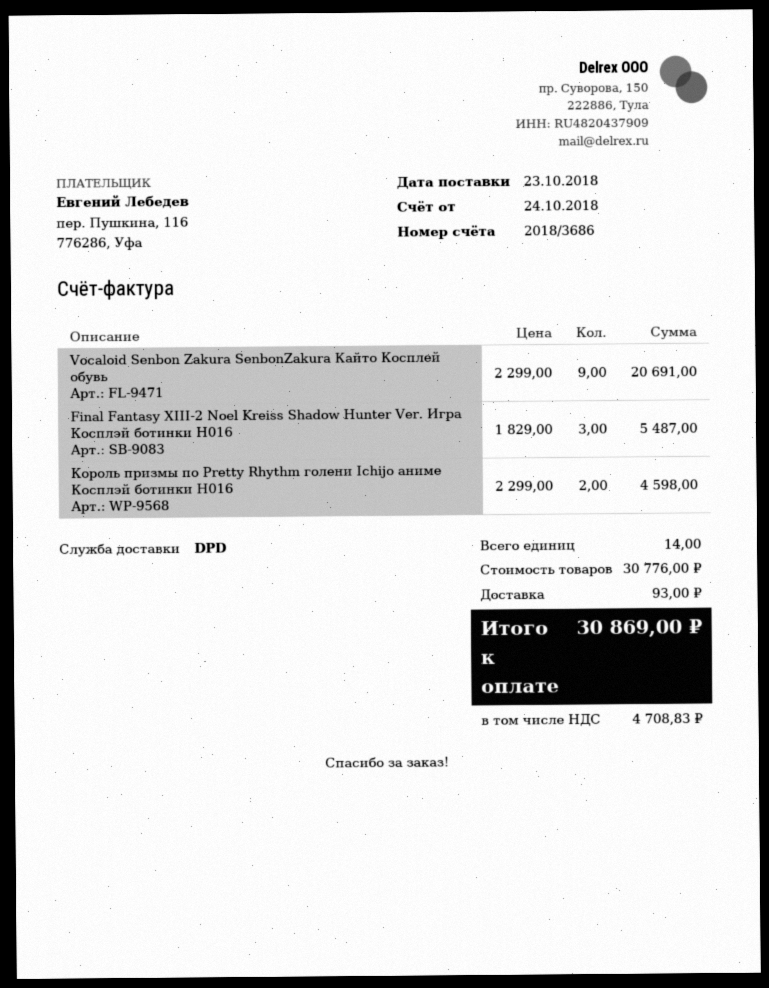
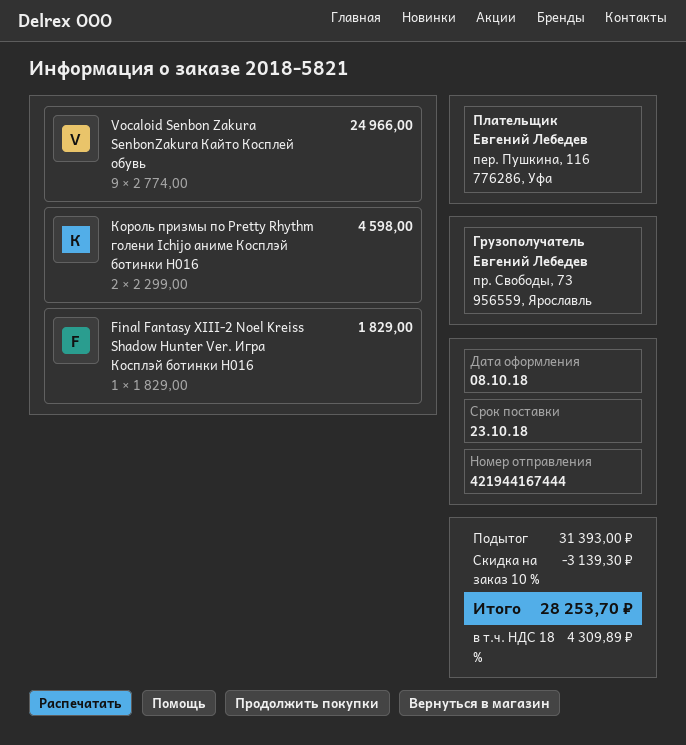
Vocaloid Senbon Zakura SenbonZakura Кайто Косплей обувь: 9 x 2299.00 = 20691.00 -> 9 x 2774.00 = 24966.00
Final Fantasy XIII-2 Noel Kreiss Shadow Hunter Ver. Игра Косплэй ботинки H016: 3 x 1829.00 = 5487.00 -> 1 x 1829.00 = 1829.00
subtotal: 30776.00 -> 31393.00
discount: none -> 10% = 3139.30
shipping: 93.00 -> none
tax: 4708.83 -> 4309.89
total: 30869.00 -> 28253.70

